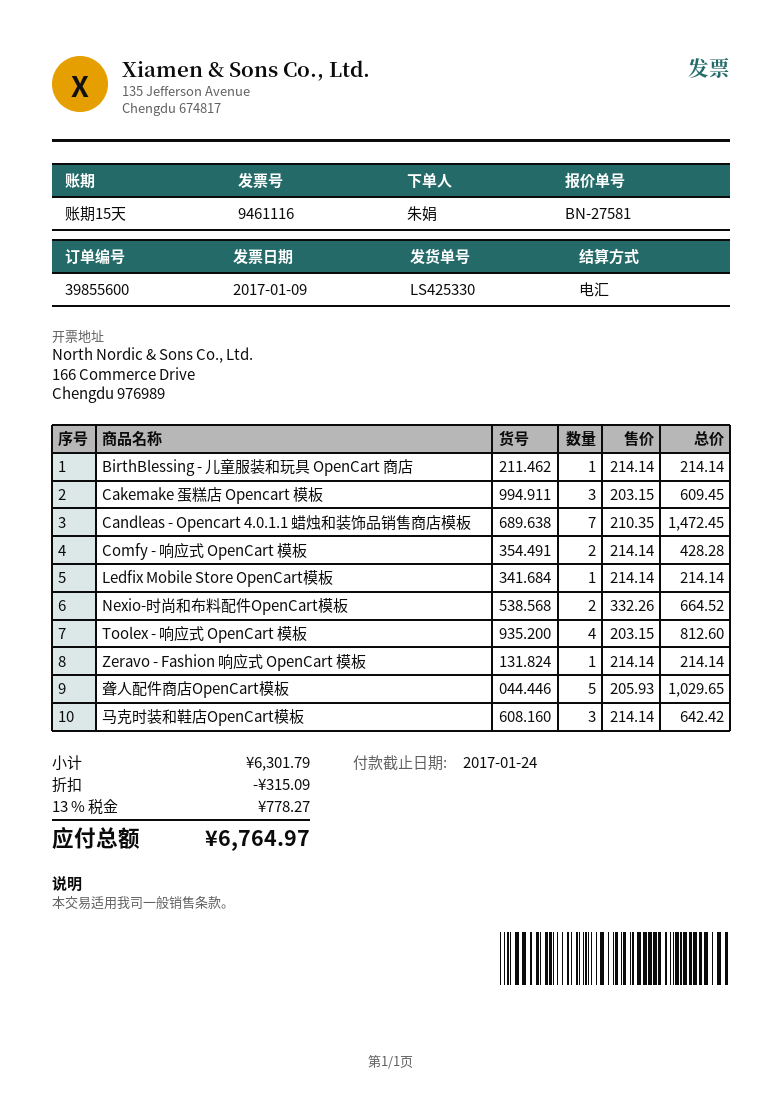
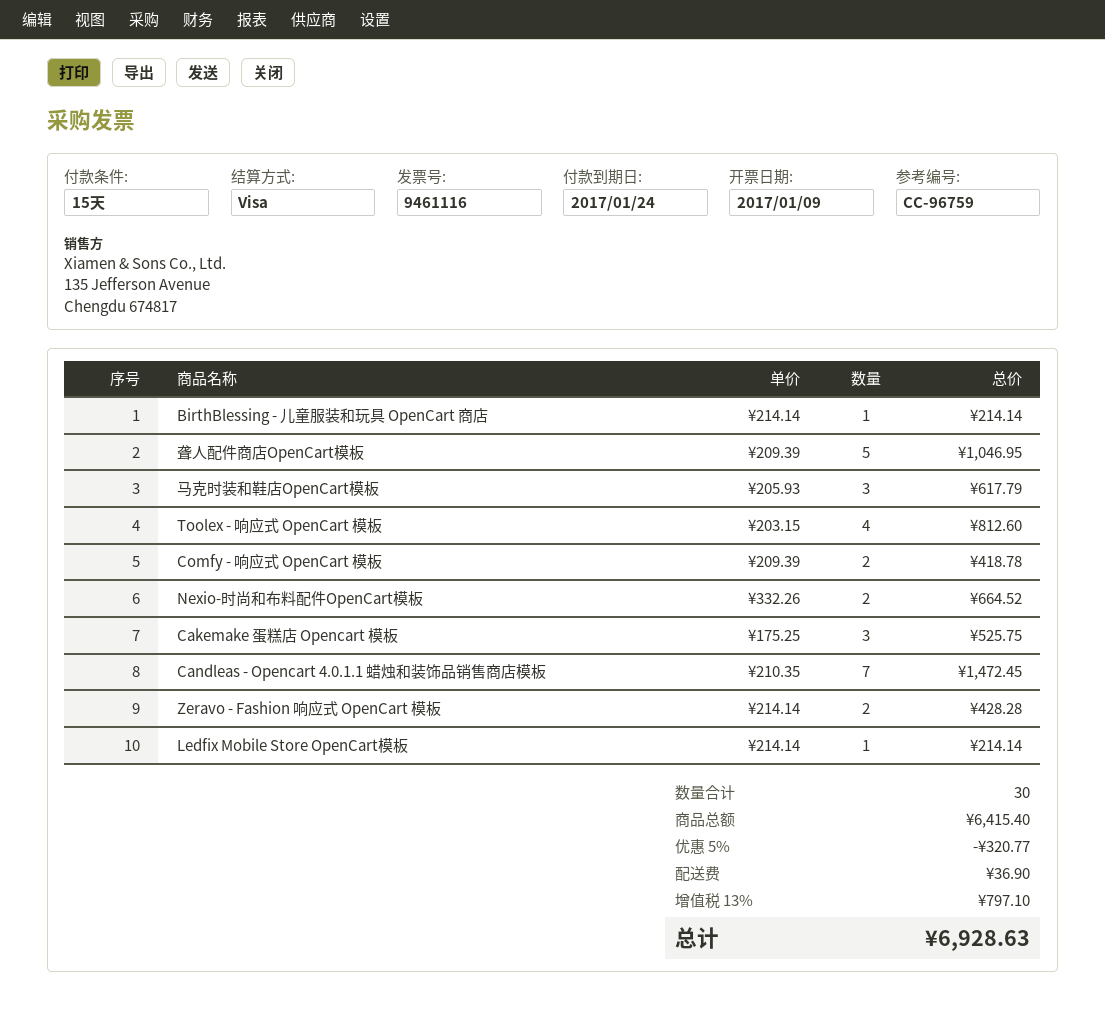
payment method: bank transfer -> Visa
Cakemake 蛋糕店 Opencart 模板: 3 x 203.15 = 609.45 -> 3 x 175.25 = 525.75
Comfy - 响应式 OpenCart 模板: 2 x 214.14 = 428.28 -> 2 x 209.39 = 418.78
Zeravo - Fashion 响应式 OpenCart 模板: 1 x 214.14 = 214.14 -> 2 x 214.14 = 428.28
聋人配件商店OpenCart模板: 5 x 205.93 = 1029.65 -> 5 x 209.39 = 1046.95
马克时装和鞋店OpenCart模板: 3 x 214.14 = 642.42 -> 3 x 205.93 = 617.79
subtotal: 6301.79 -> 6415.40
discount: 315.09 -> 320.77
shipping: none -> 36.90
tax: 13% = 778.27 -> 13% = 797.10
total: 6764.97 -> 6928.63

